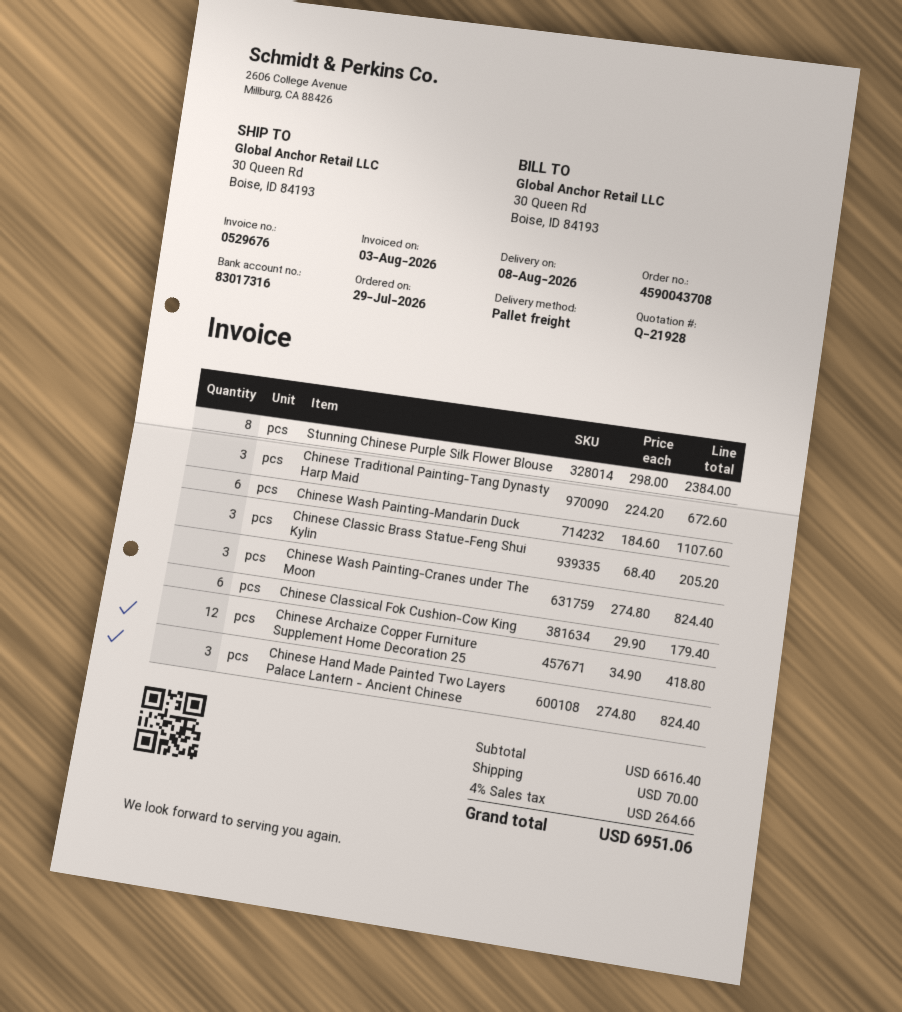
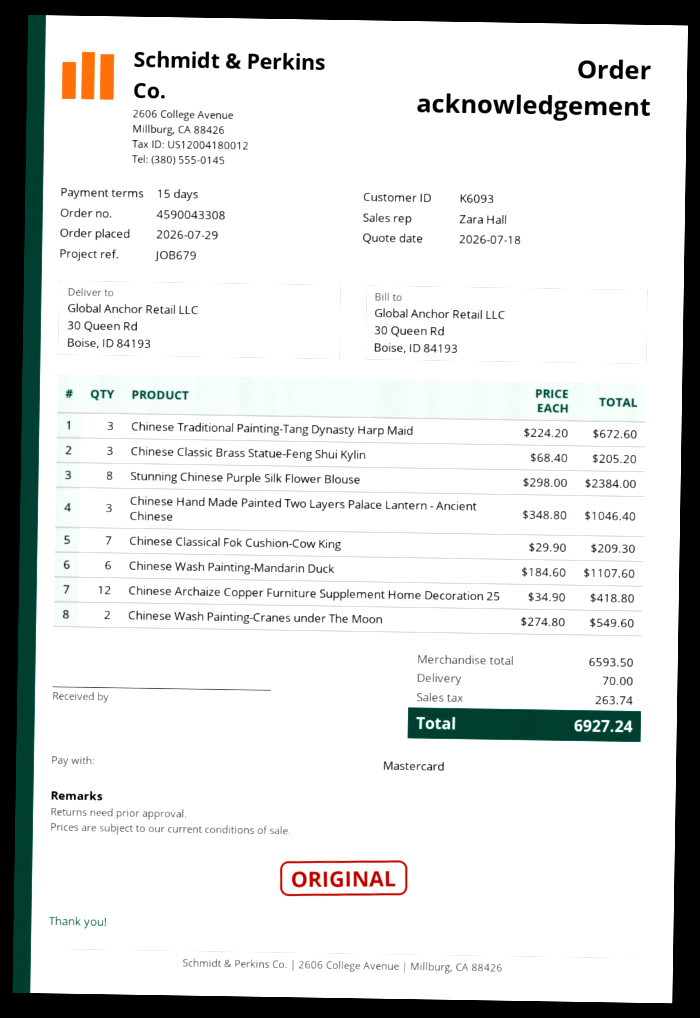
order number: 4590043708 -> 4590043308
Chinese Wash Painting-Cranes under The Moon: 3 x 274.80 = 824.40 -> 2 x 274.80 = 549.60
Chinese Classical Fok Cushion-Cow King: 6 x 29.90 = 179.40 -> 7 x 29.90 = 209.30
Chinese Hand Made Painted Two Layers Palace Lantern - Ancient Chinese: 3 x 274.80 = 824.40 -> 3 x 348.80 = 1046.40
subtotal: 6616.40 -> 6593.50
tax: 264.66 -> 263.74
total: 6951.06 -> 6927.24

